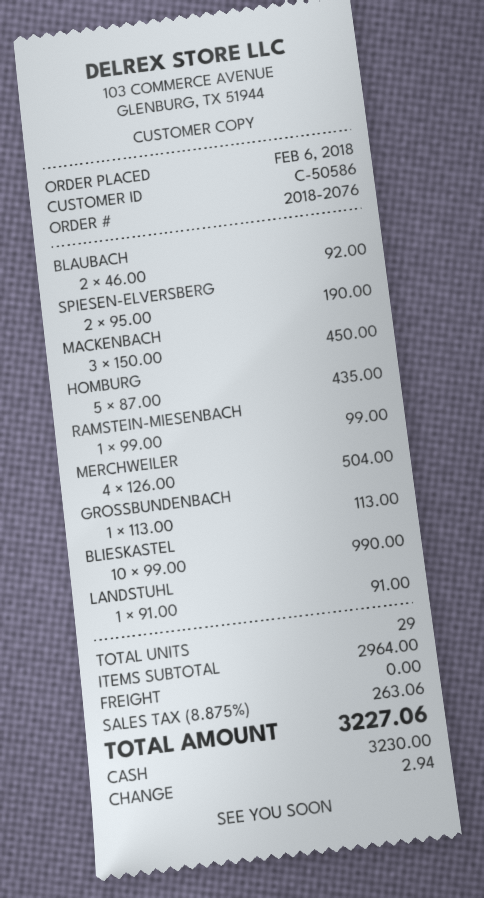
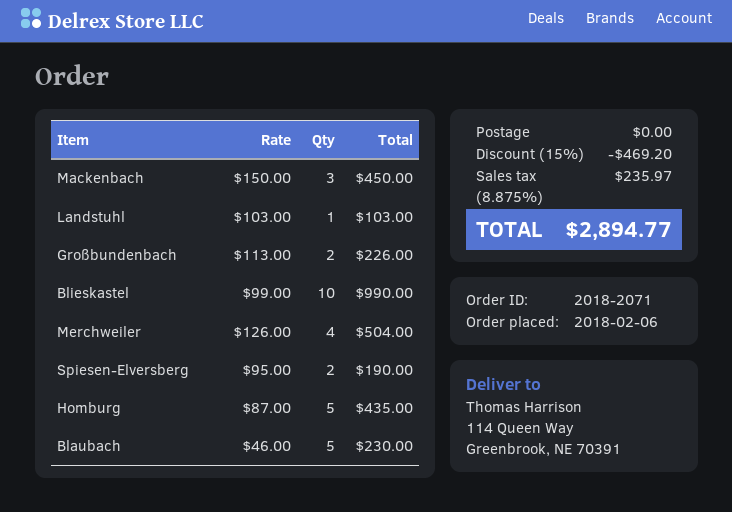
order number: 2018-2076 -> 2018-2071
BLAUBACH: 2 x 46.00 = 92.00 -> 5 x 46.00 = 230.00
RAMSTEIN-MIESENBACH: 1 x 99.00 = 99.00 -> none
GROSSBUNDENBACH: 1 x 113.00 = 113.00 -> 2 x 113.00 = 226.00
LANDSTUHL: 1 x 91.00 = 91.00 -> 1 x 103.00 = 103.00
discount: none -> 15% = 469.20
tax: 8.875% = 263.06 -> 8.875% = 235.97
total: 3227.06 -> 2894.77

